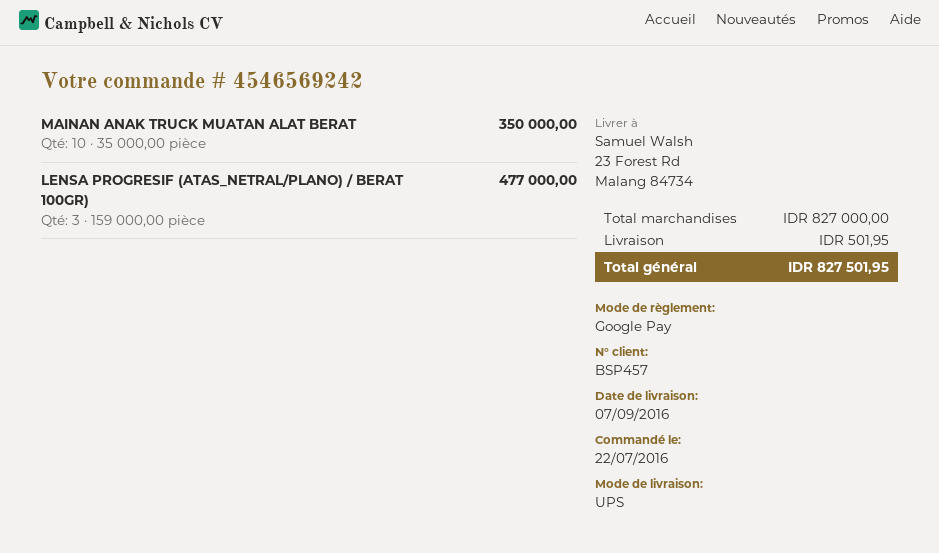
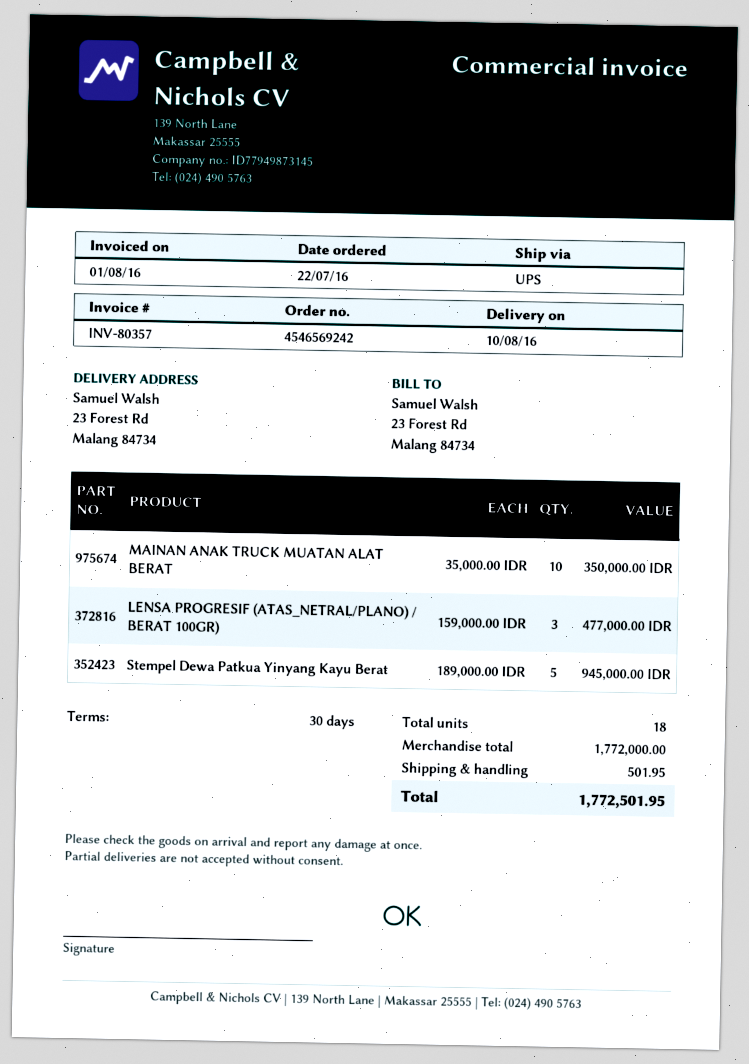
delivery date: 2016-09-07 -> 2016-08-10
Stempel Dewa Patkua Yinyang Kayu Berat: none -> 5 x 189000.00 = 945000.00
subtotal: 827000.00 -> 1772000.00
total: 827501.95 -> 1772501.95

